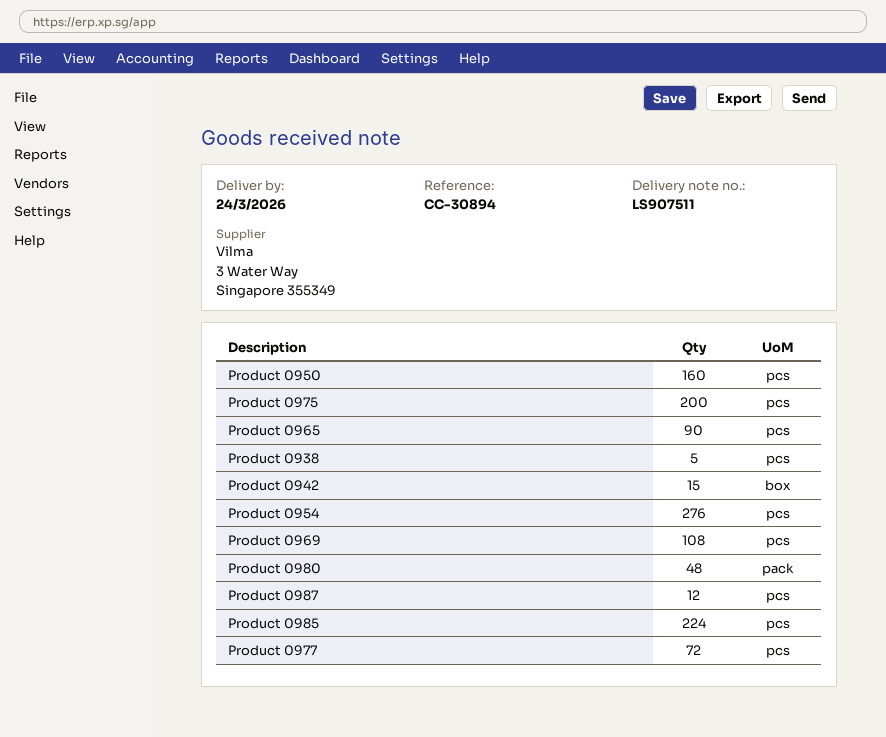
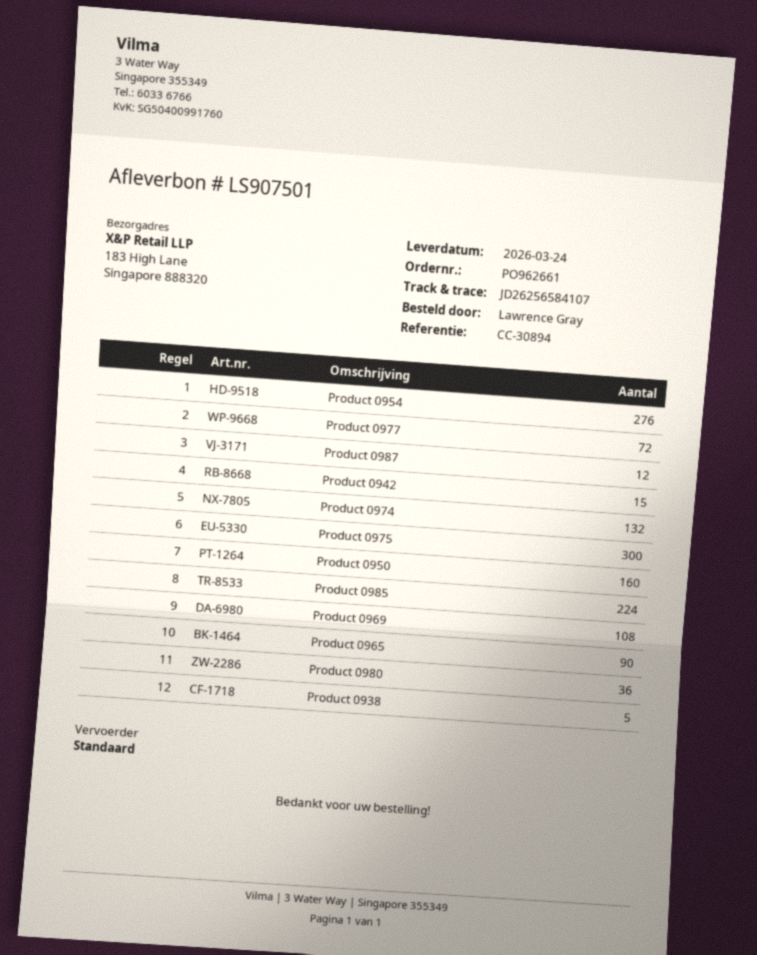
delivery note number: LS907511 -> LS907501
Product 0975: 200 -> 300
Product 0980: 48 -> 36
Product 0974: none -> 132

